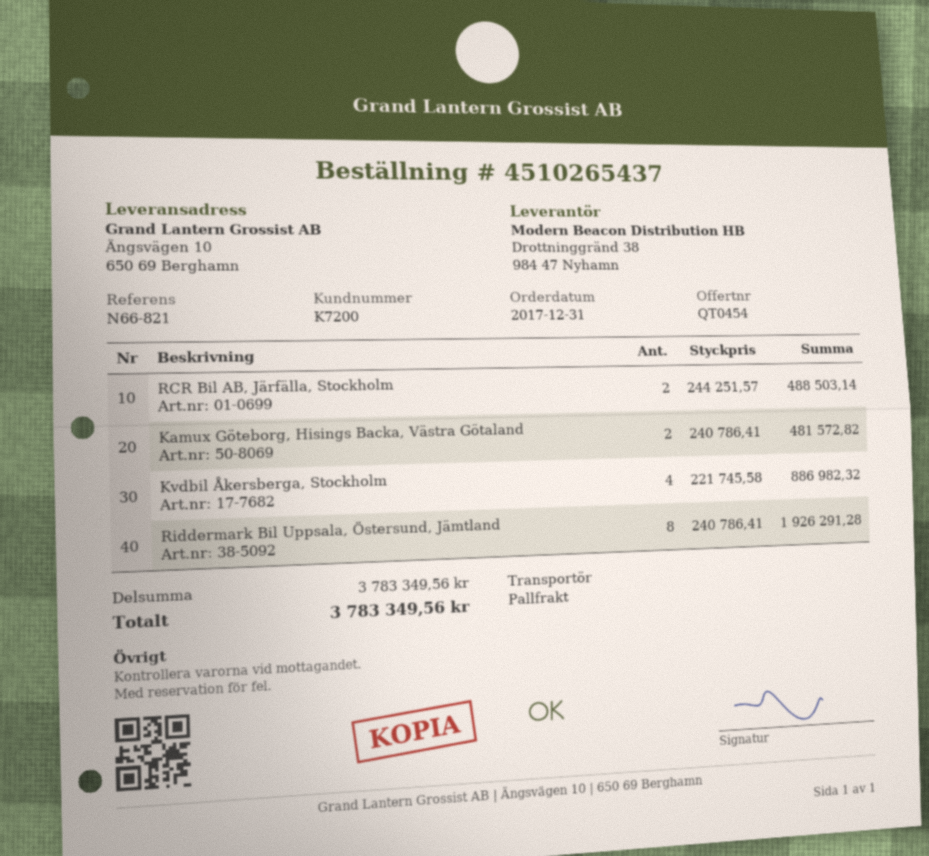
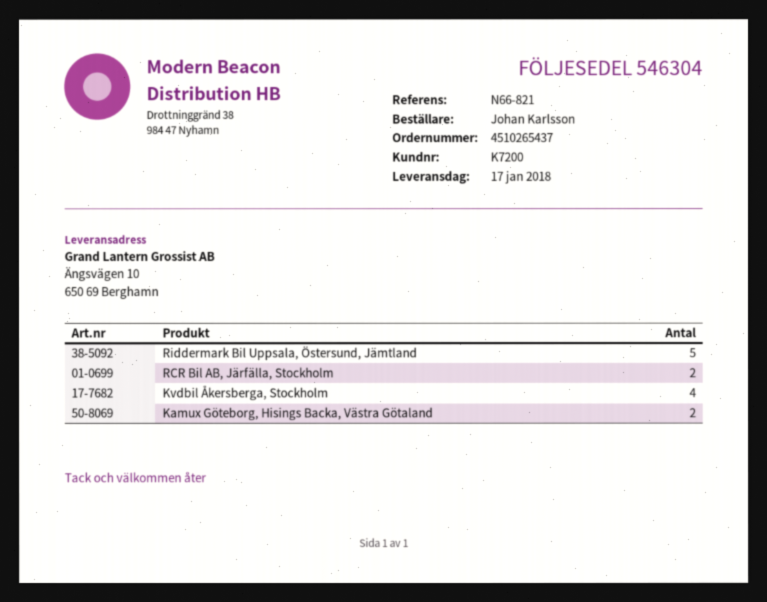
Riddermark Bil Uppsala, Östersund, Jämtland: 8 -> 5

